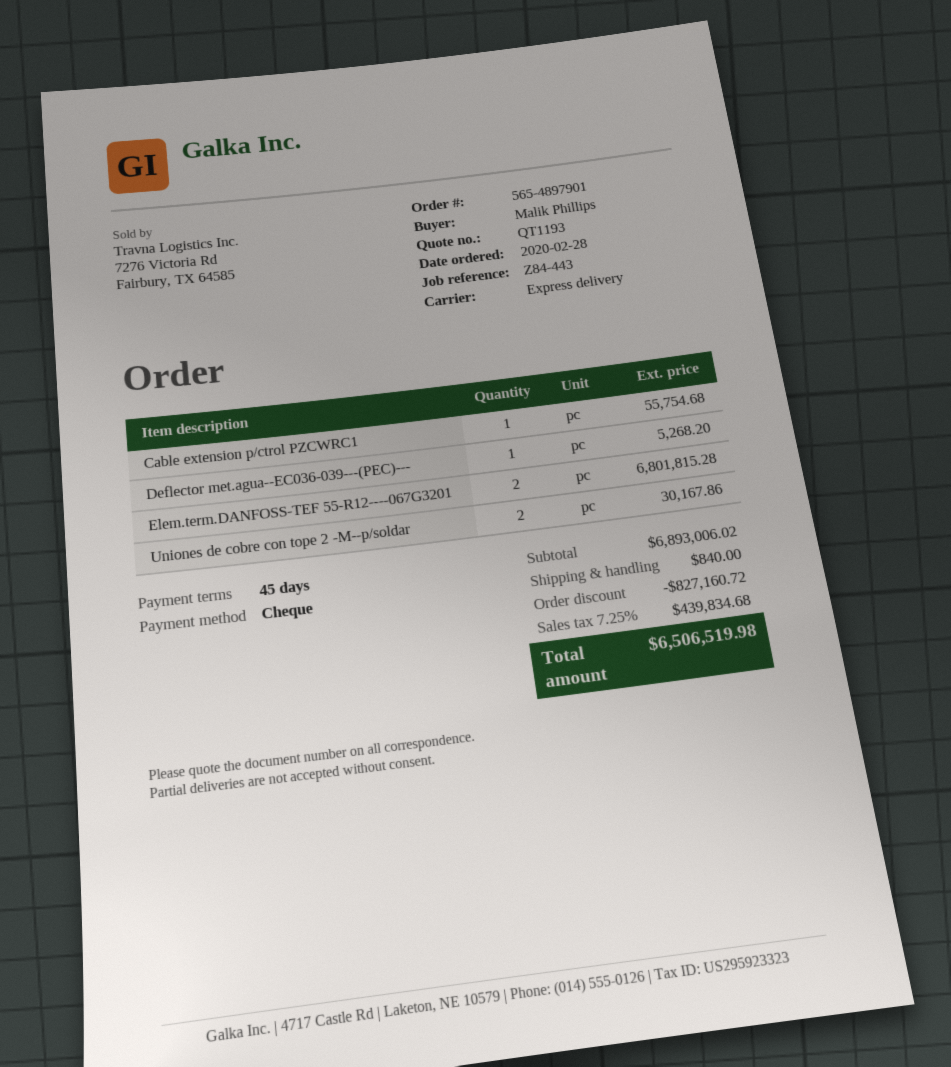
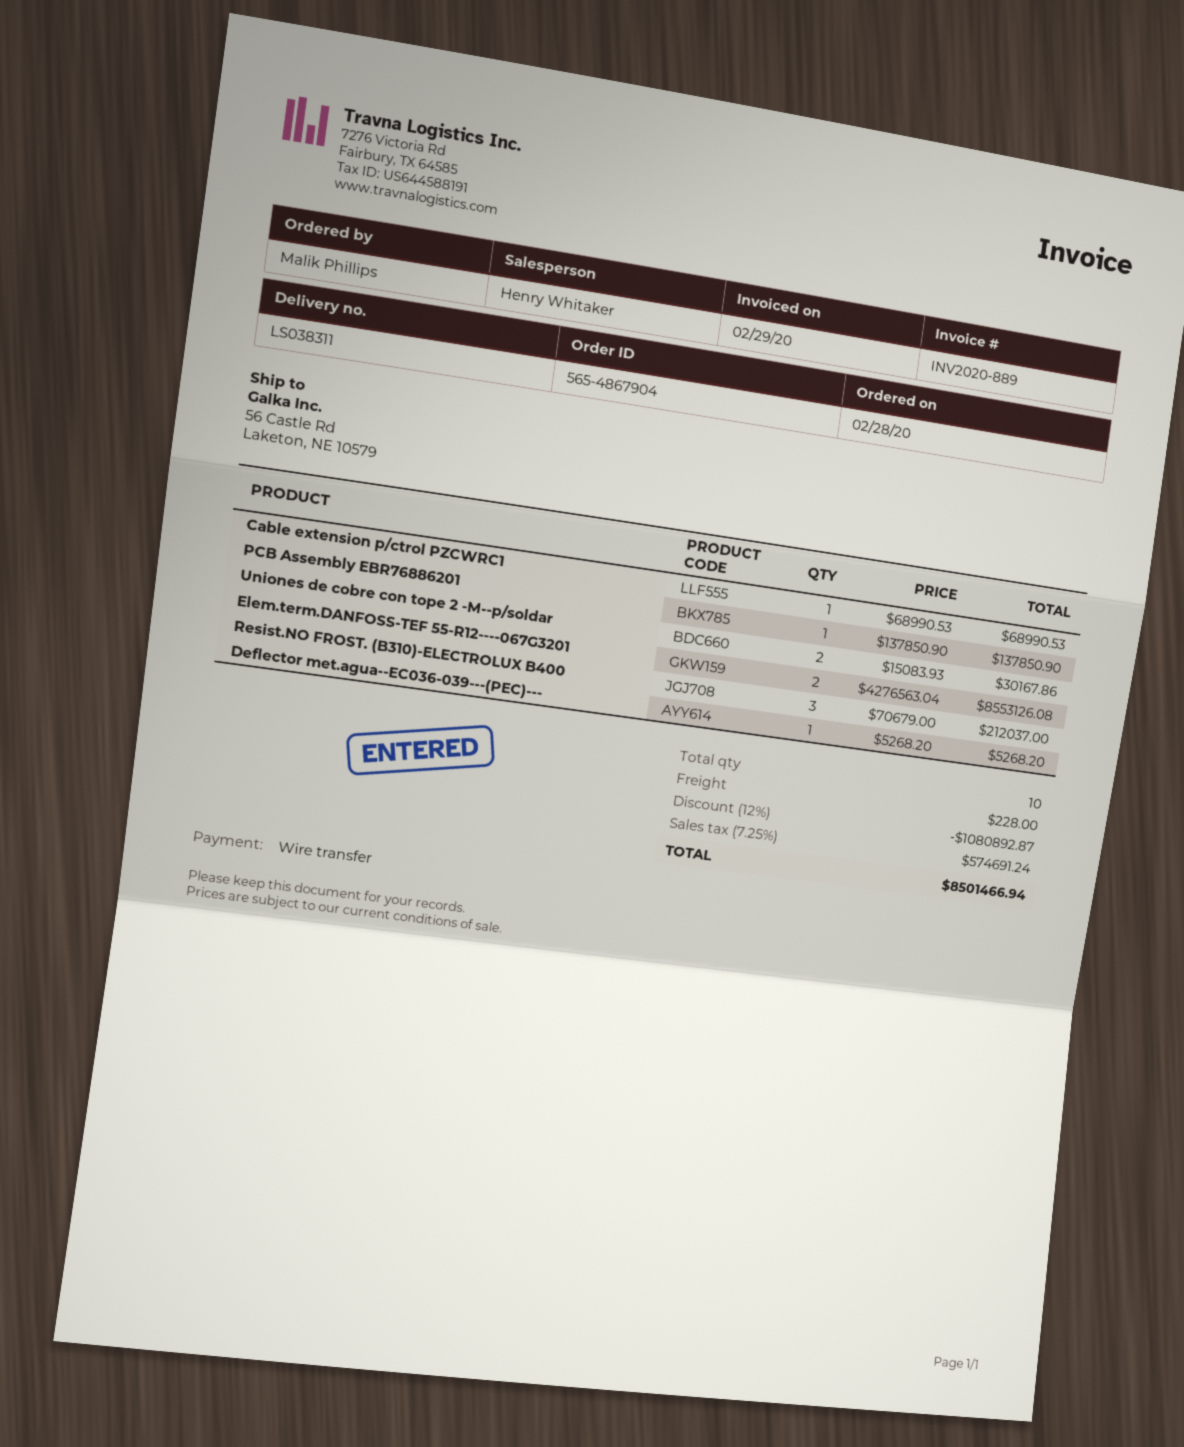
order number: 565-4897901 -> 565-4867904
payment method: cheque -> bank transfer
Cable extension p/ctrol PZCWRC1: 1 for 55754.68 -> 1 for 68990.53
Elem.term.DANFOSS-TEF 55-R12----067G3201: 2 for 6801815.28 -> 2 for 8553126.08
PCB Assembly EBR76886201: none -> 1 for 137850.90
Resist.NO FROST. (B310)-ELECTROLUX B400: none -> 3 for 212037.00
discount: 827160.72 -> 1080892.87
shipping: 840.00 -> 228.00
tax: 7.25% = 439834.68 -> 7.25% = 574691.24
total: 6506519.98 -> 8501466.94

